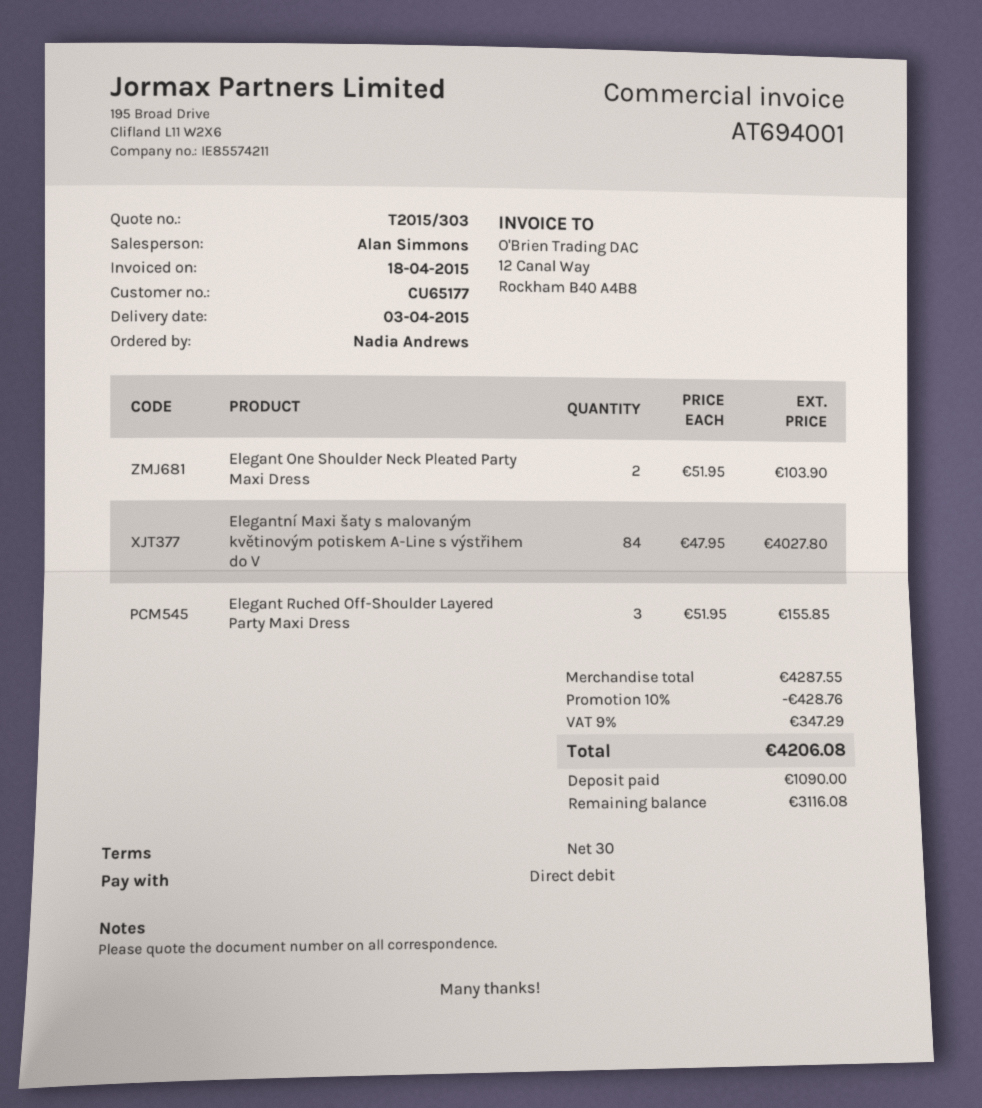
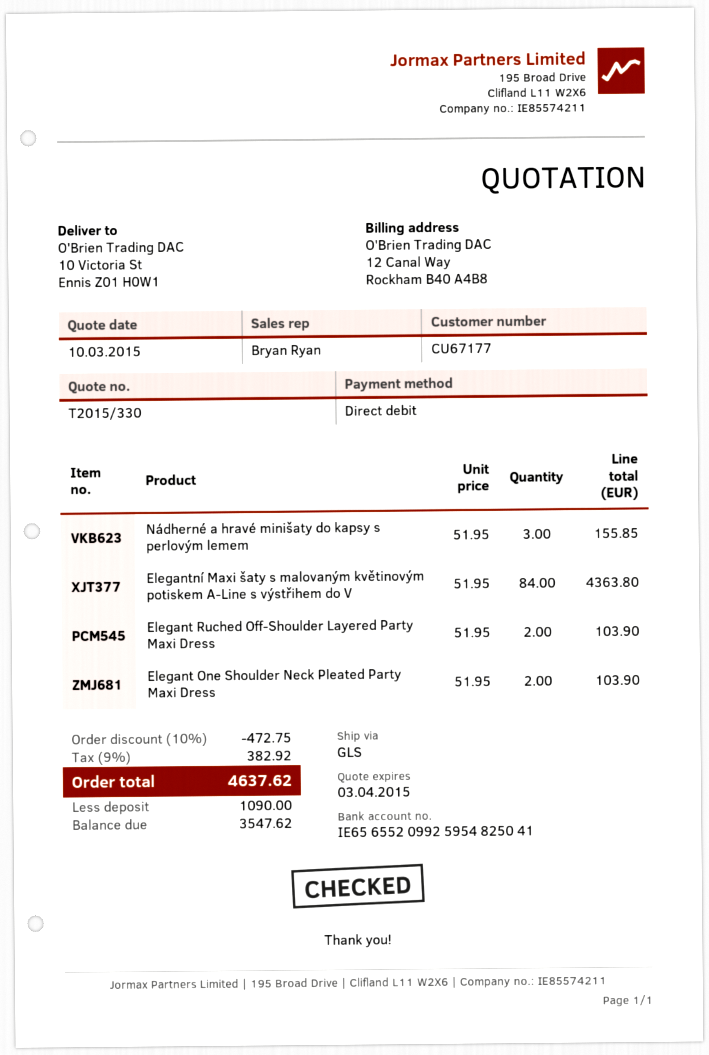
quote number: T2015/303 -> T2015/330
customer number: CU65177 -> CU67177
sales rep: Alan Simmons -> Bryan Ryan
Elegantní Maxi šaty s malovaným květinovým potiskem A-Line s výstřihem do V: 84 x 47.95 = 4027.80 -> 84 x 51.95 = 4363.80
Elegant Ruched Off-Shoulder Layered Party Maxi Dress: 3 x 51.95 = 155.85 -> 2 x 51.95 = 103.90
Nádherné a hravé minišaty do kapsy s perlovým lemem: none -> 3 x 51.95 = 155.85
discount: 10% = 428.76 -> 10% = 472.75
tax: 9% = 347.29 -> 9% = 382.92
total: 4206.08 -> 4637.62
balance: 3116.08 -> 3547.62

